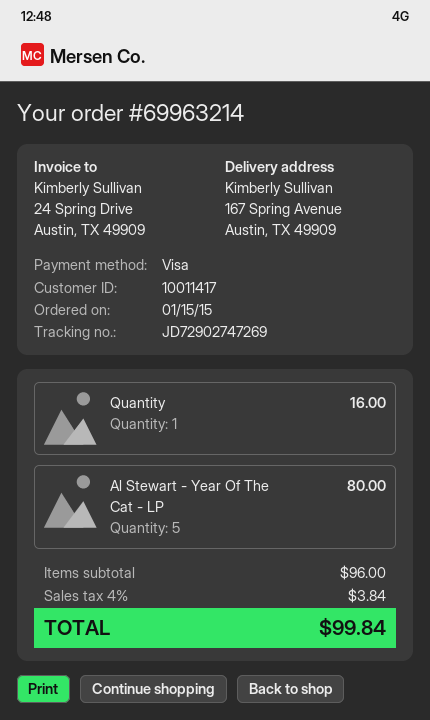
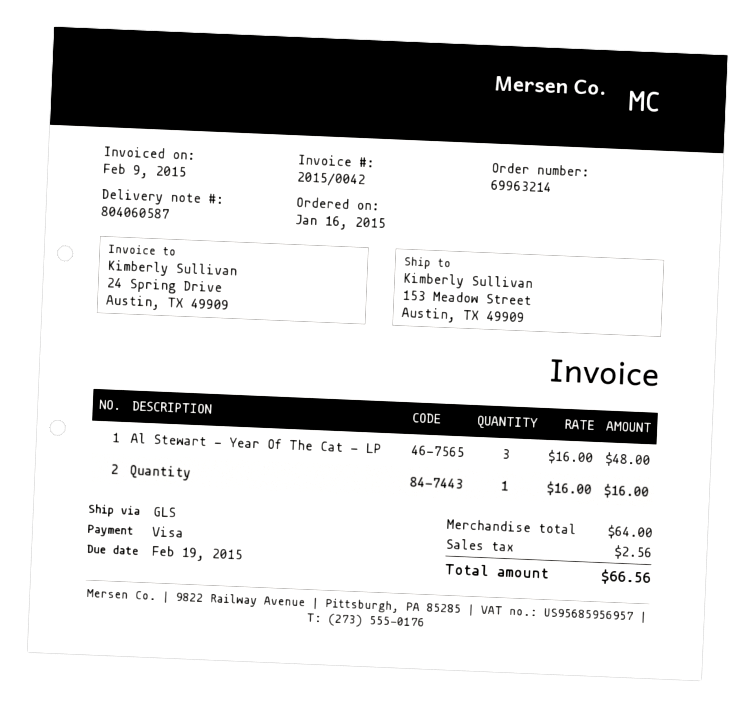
order date: 2015-01-15 -> 2015-01-16
ship to: 167 Spring Avenue, Austin, TX 49909 -> 153 Meadow Street, Austin, TX 49909
Al Stewart - Year Of The Cat - LP: 5 for 80.00 -> 3 for 48.00
subtotal: 96.00 -> 64.00
tax: 3.84 -> 2.56
total: 99.84 -> 66.56

